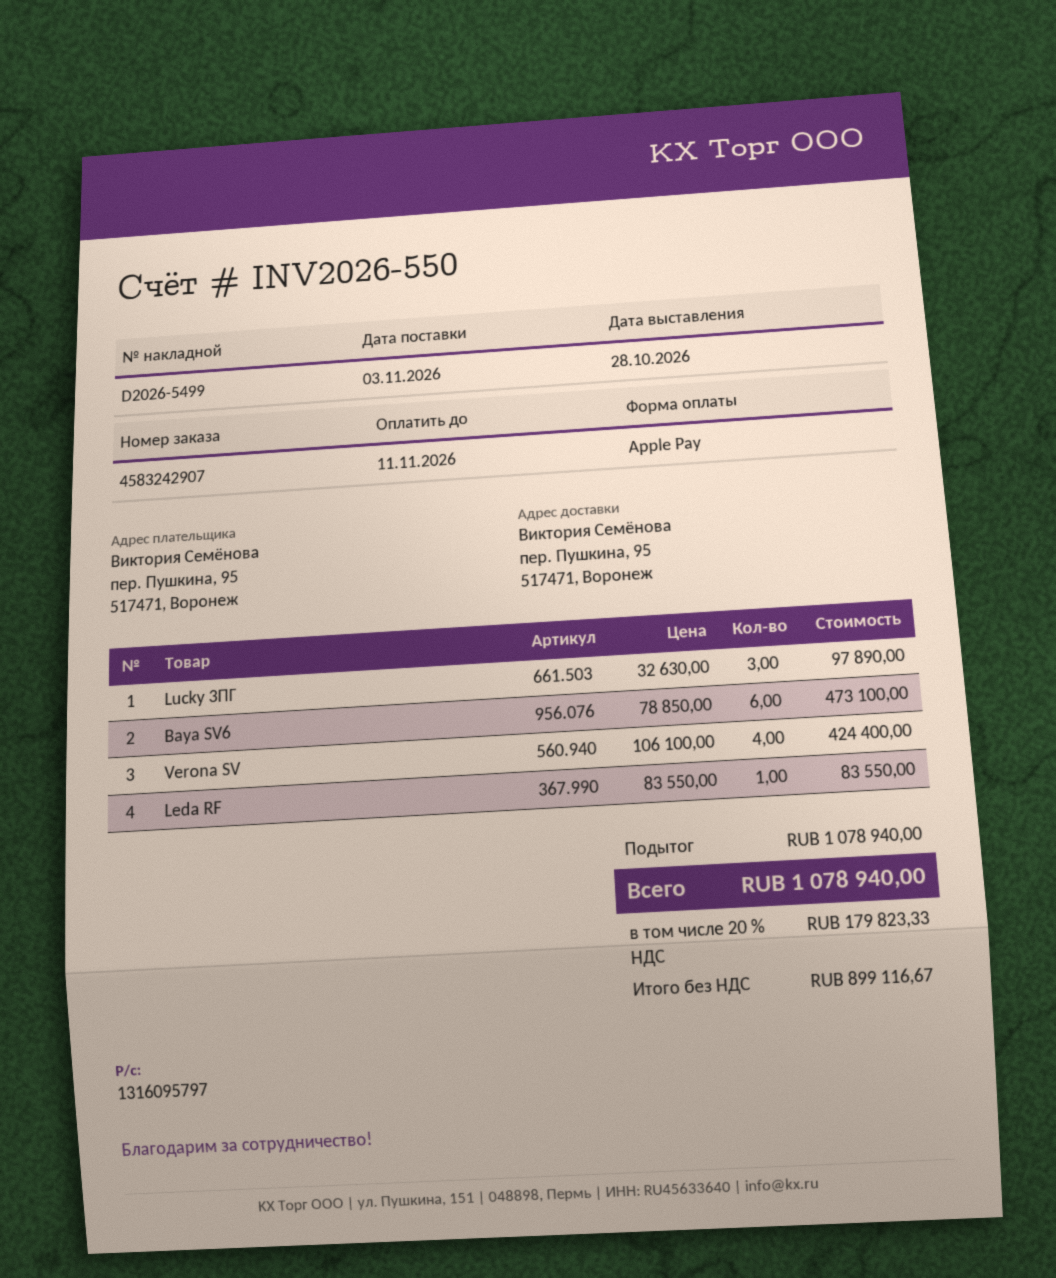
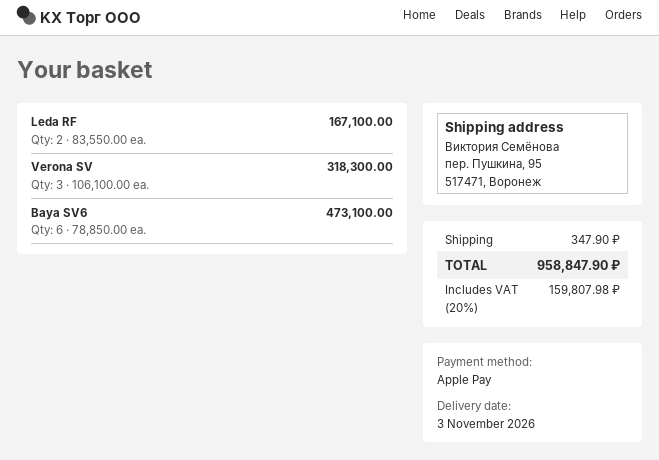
Lucky 3ПГ: 3 x 32630.00 = 97890.00 -> none
Verona SV: 4 x 106100.00 = 424400.00 -> 3 x 106100.00 = 318300.00
Leda RF: 1 x 83550.00 = 83550.00 -> 2 x 83550.00 = 167100.00
shipping: none -> 347.90
tax: 20% = 179823.33 -> 20% = 159807.98
total: 1078940.00 -> 958847.90

